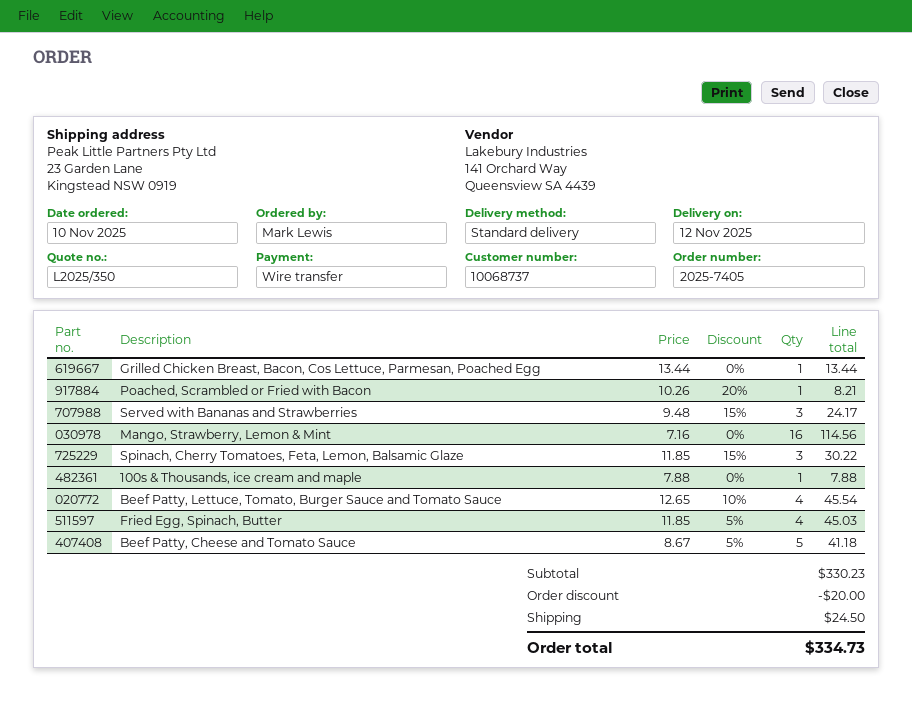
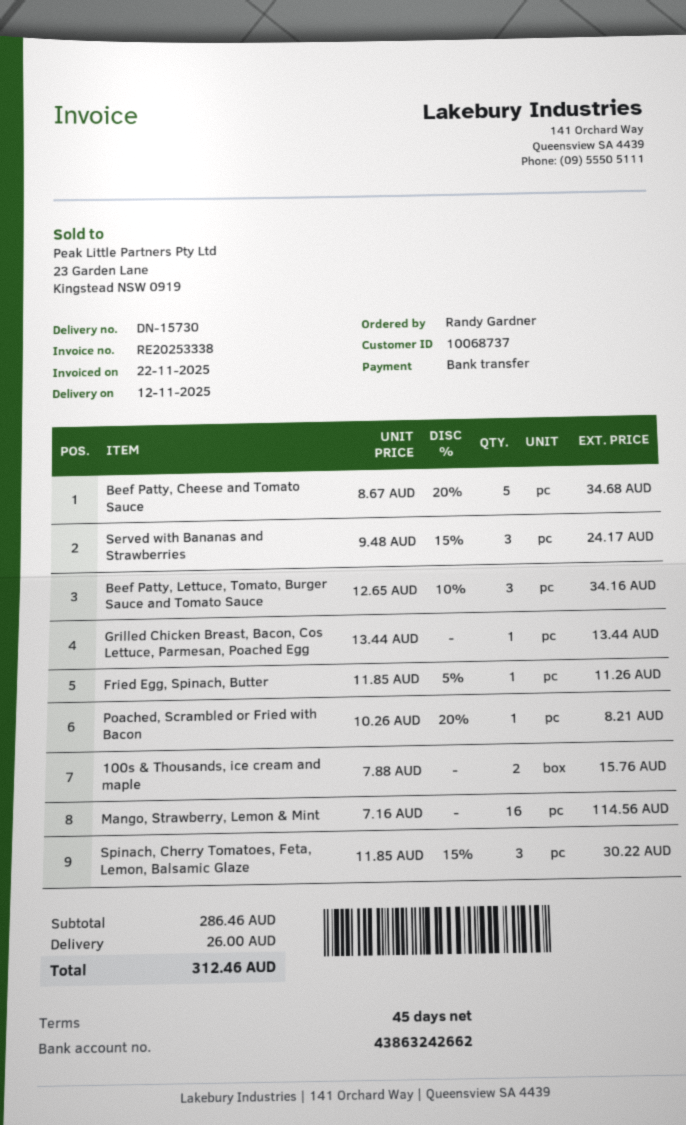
ordered by: Mark Lewis -> Randy Gardner
100s & Thousands, ice cream and maple: 1 x 7.88 = 7.88 -> 2 x 7.88 = 15.76
Beef Patty, Lettuce, Tomato, Burger Sauce and Tomato Sauce: 4 x 12.65 - 10% = 45.54 -> 3 x 12.65 - 10% = 34.16
Fried Egg, Spinach, Butter: 4 x 11.85 - 5% = 45.03 -> 1 x 11.85 - 5% = 11.26
Beef Patty, Cheese and Tomato Sauce: 5 x 8.67 - 5% = 41.18 -> 5 x 8.67 - 20% = 34.68
subtotal: 330.23 -> 286.46
discount: 20.00 -> none
shipping: 24.50 -> 26.00
total: 334.73 -> 312.46

